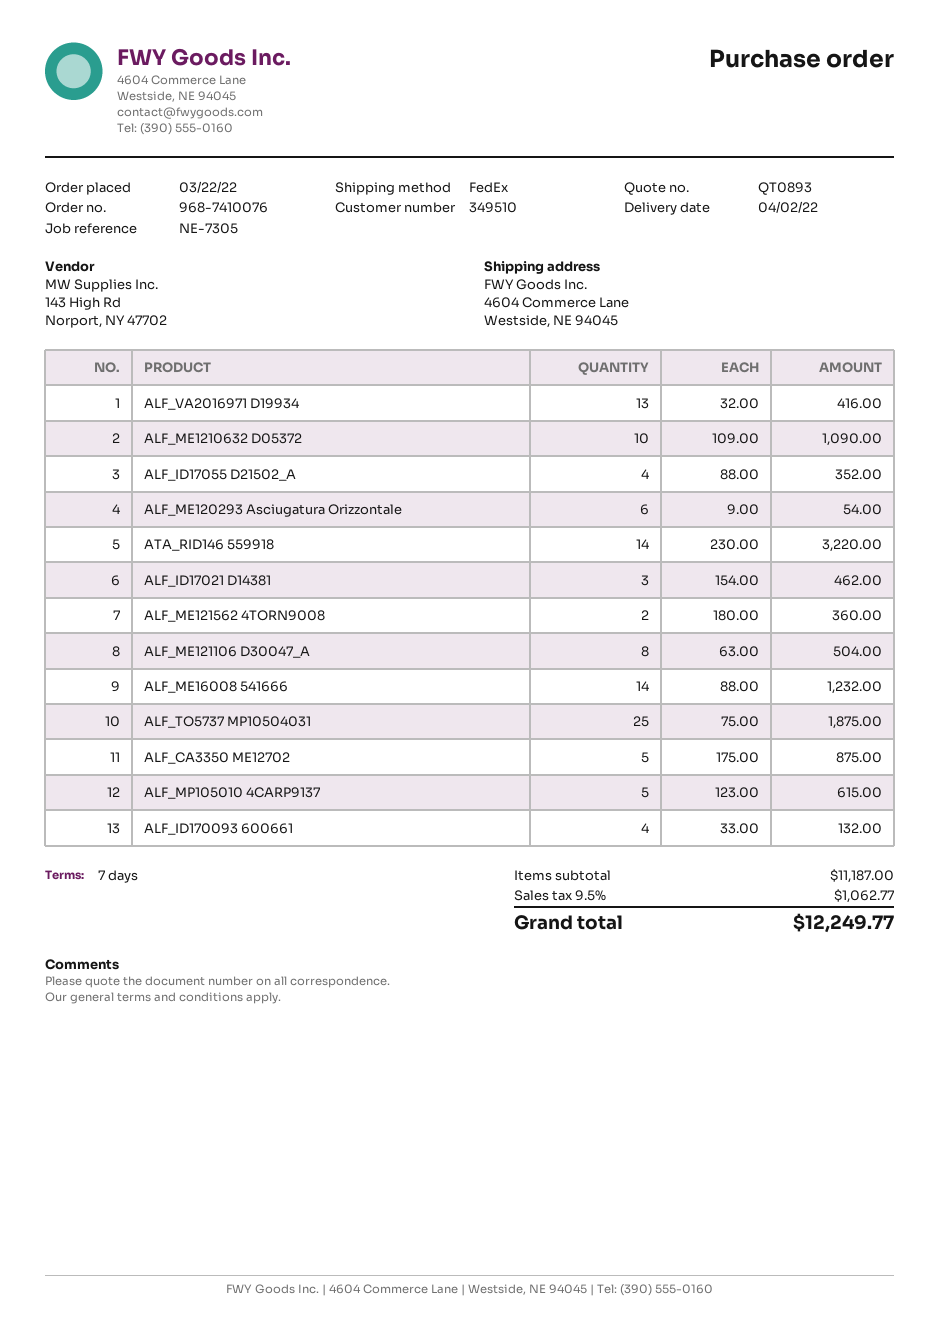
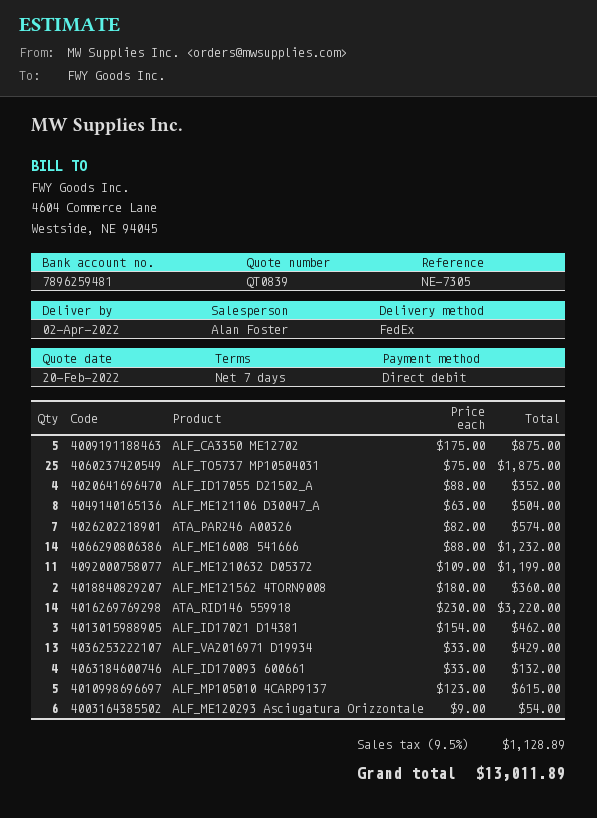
quote number: QT0893 -> QT0839
ALF_VA2016971 D19934: 13 x 32.00 = 416.00 -> 13 x 33.00 = 429.00
ALF_ME1210632 D05372: 10 x 109.00 = 1090.00 -> 11 x 109.00 = 1199.00
ATA_PAR246 A00326: none -> 7 x 82.00 = 574.00
tax: 9.5% = 1062.77 -> 9.5% = 1128.89
total: 12249.77 -> 13011.89

